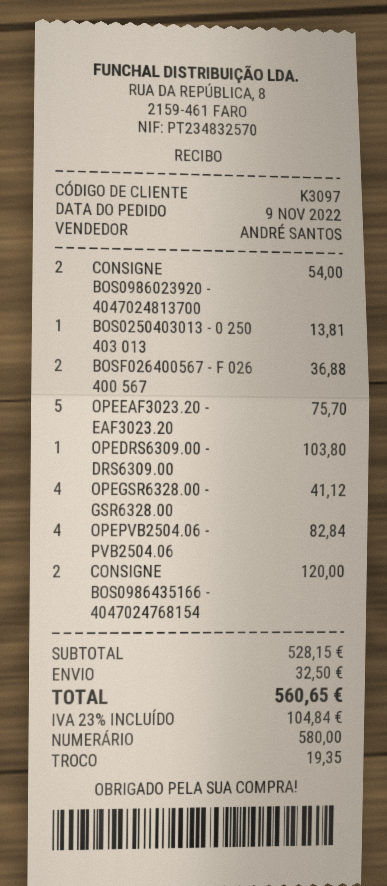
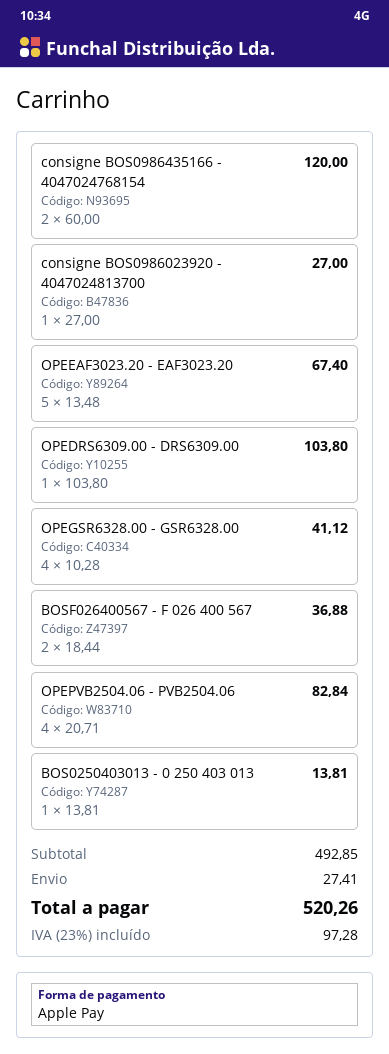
payment method: cash -> Apple Pay
CONSIGNE BOS0986023920 - 4047024813700: 2 for 54.00 -> 1 for 27.00
OPEEAF3023.20 - EAF3023.20: 5 for 75.70 -> 5 for 67.40
subtotal: 528.15 -> 492.85
shipping: 32.50 -> 27.41
tax: 23% = 104.84 -> 23% = 97.28
total: 560.65 -> 520.26

